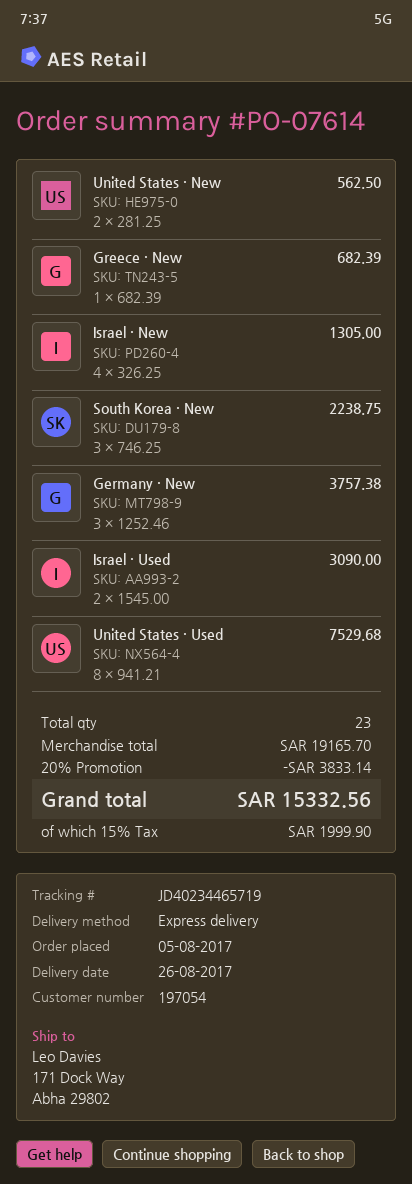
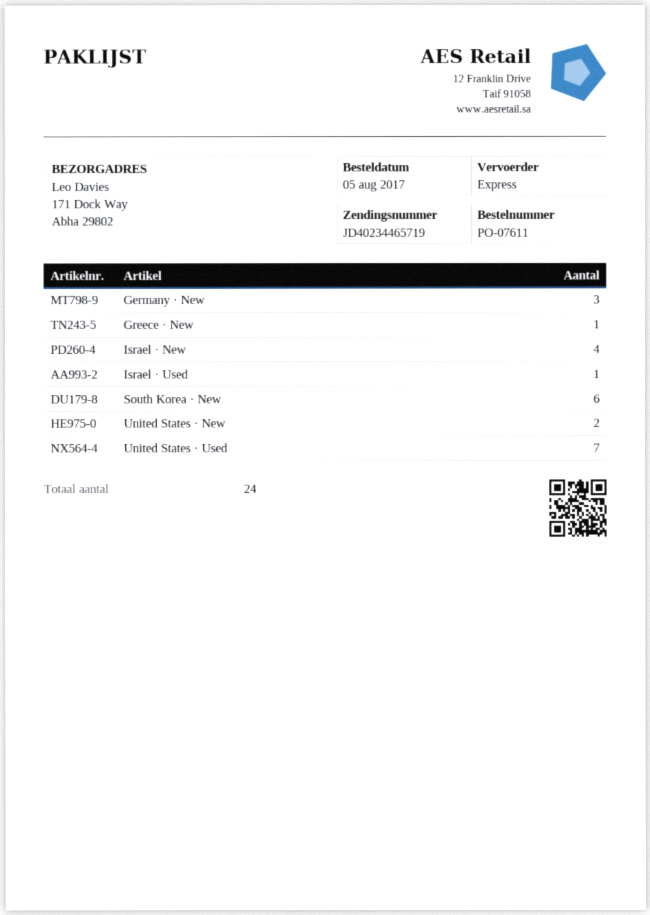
order number: PO-07614 -> PO-07611
South Korea · New: 3 -> 6
Israel · Used: 2 -> 1
United States · Used: 8 -> 7
total quantity: 23 -> 24

